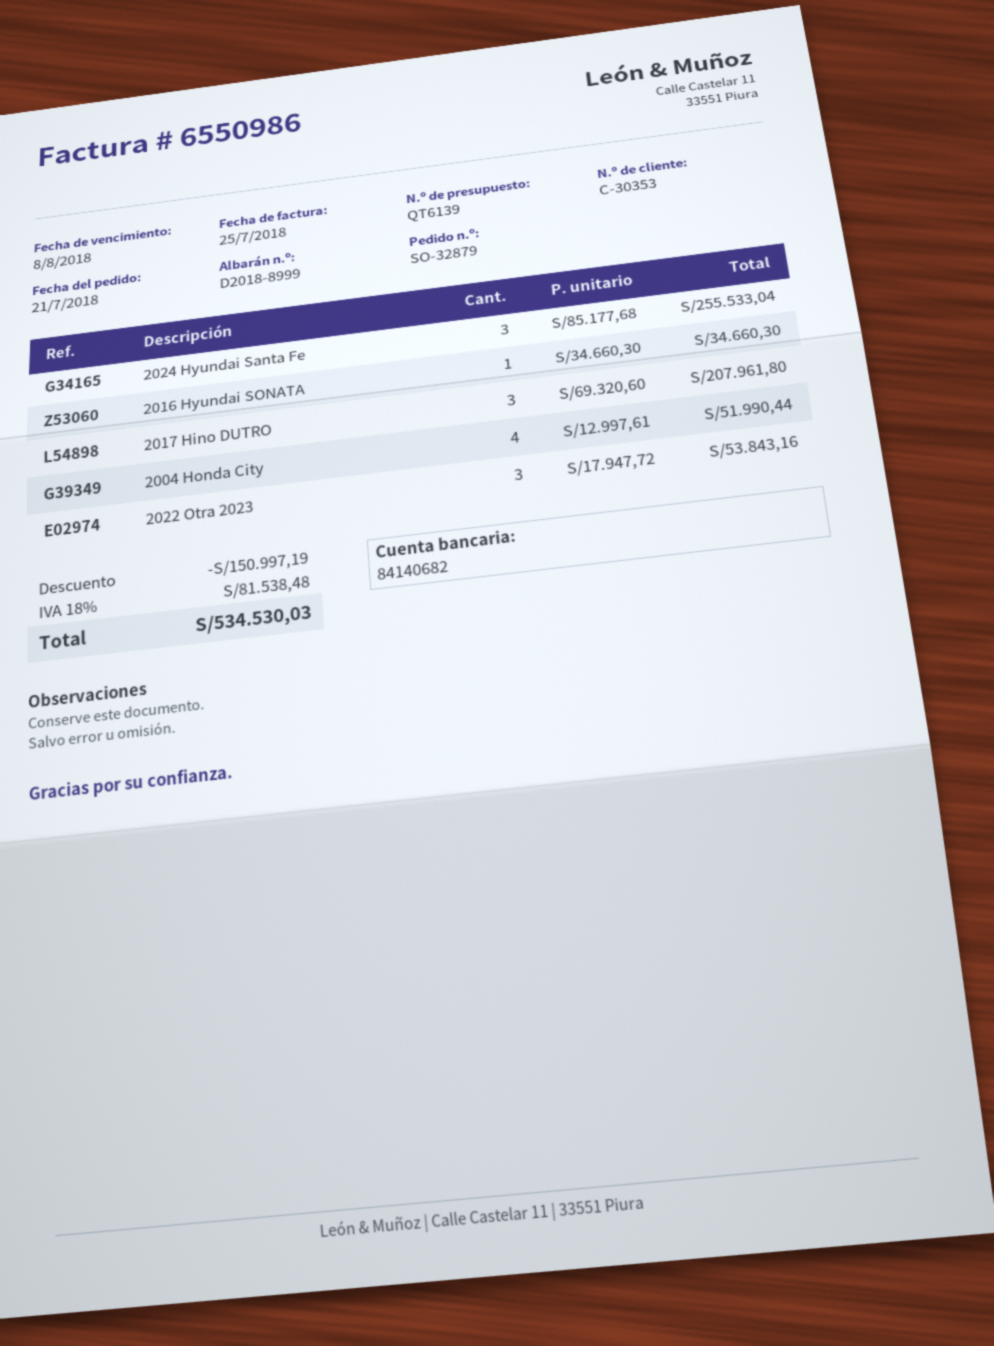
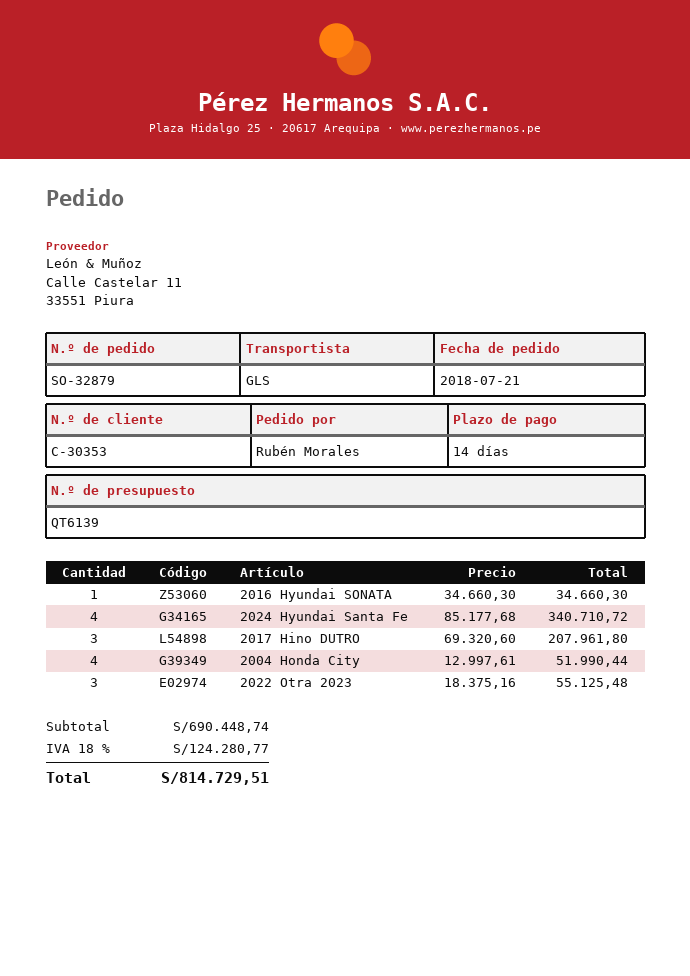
2024 Hyundai Santa Fe: 3 x 85177.68 = 255533.04 -> 4 x 85177.68 = 340710.72
2022 Otra 2023: 3 x 17947.72 = 53843.16 -> 3 x 18375.16 = 55125.48
discount: 150997.19 -> none
tax: 18% = 81538.48 -> 18% = 124280.77
total: 534530.03 -> 814729.51

